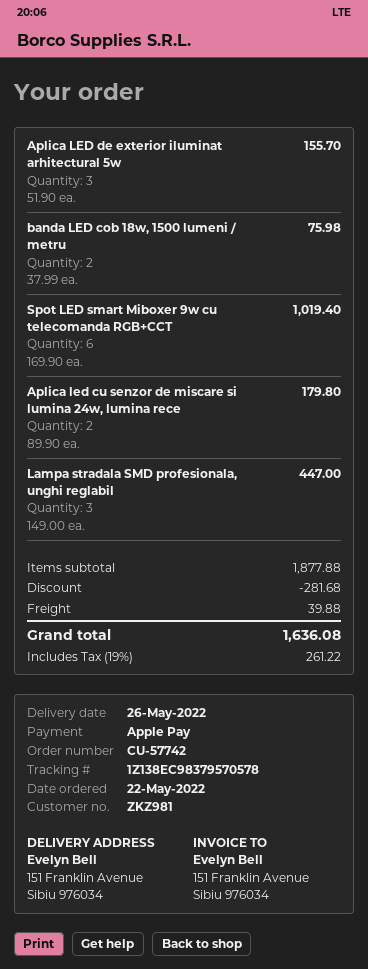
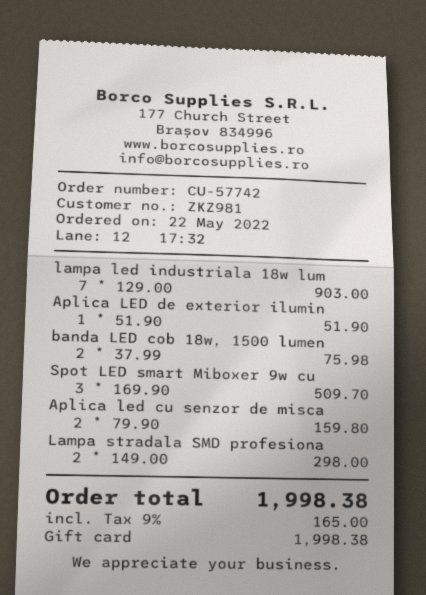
payment method: Apple Pay -> gift card
Aplica LED de exterior iluminat arhitectural 5w: 3 x 51.90 = 155.70 -> 1 x 51.90 = 51.90
Spot LED smart Miboxer 9w cu telecomanda RGB+CCT: 6 x 169.90 = 1019.40 -> 3 x 169.90 = 509.70
Aplica led cu senzor de miscare si lumina 24w, lumina rece: 2 x 89.90 = 179.80 -> 2 x 79.90 = 159.80
Lampa stradala SMD profesionala, unghi reglabil: 3 x 149.00 = 447.00 -> 2 x 149.00 = 298.00
lampa led industriala 18w lum: none -> 7 x 129.00 = 903.00
discount: 281.68 -> none
shipping: 39.88 -> none
tax: 19% = 261.22 -> 9% = 165.00
total: 1636.08 -> 1998.38

